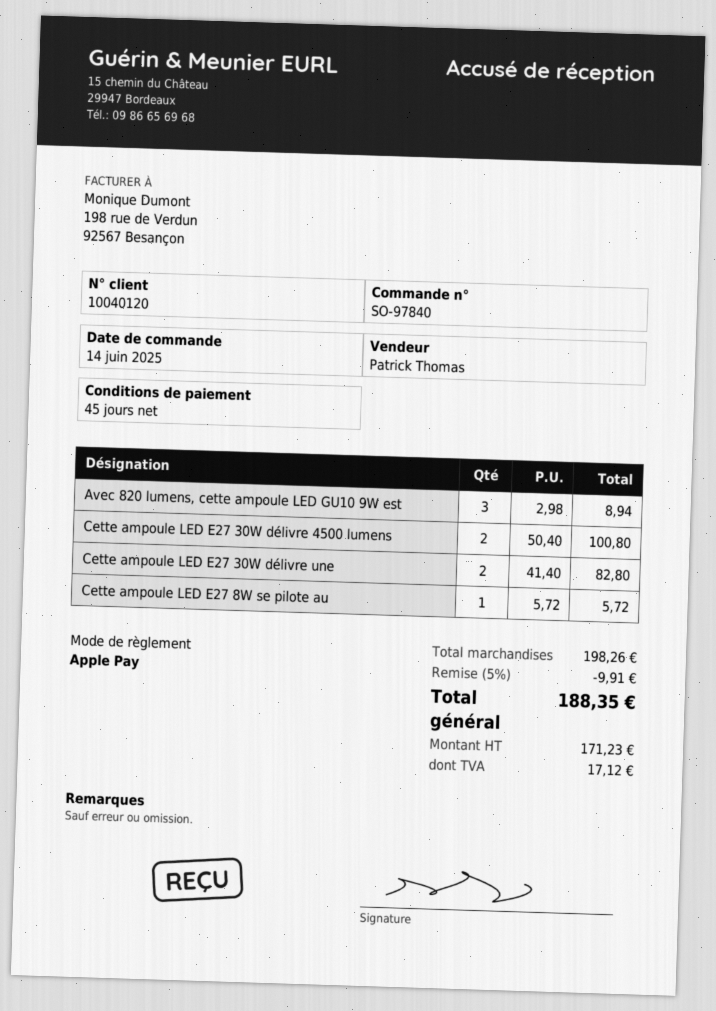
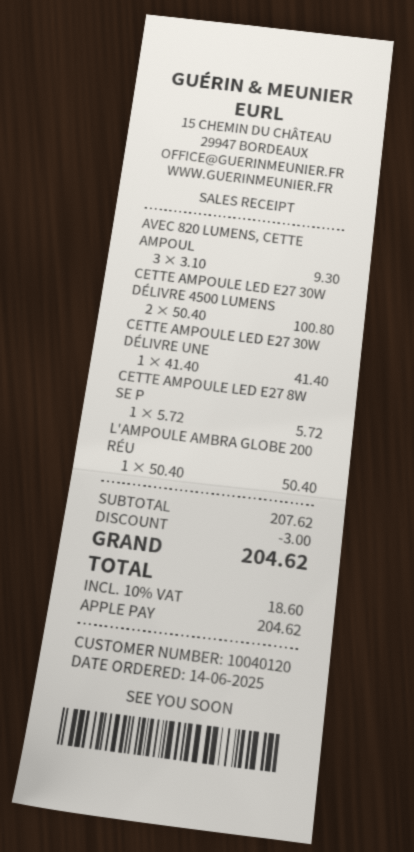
Avec 820 lumens, cette ampoule LED GU10 9W est: 3 x 2.98 = 8.94 -> 3 x 3.10 = 9.30
Cette ampoule LED E27 30W délivre une: 2 x 41.40 = 82.80 -> 1 x 41.40 = 41.40
L'AMPOULE AMBRA GLOBE 200 RÉU: none -> 1 x 50.40 = 50.40
subtotal: 198.26 -> 207.62
discount: 9.91 -> 3.00
tax: 17.12 -> 18.60
total: 188.35 -> 204.62

